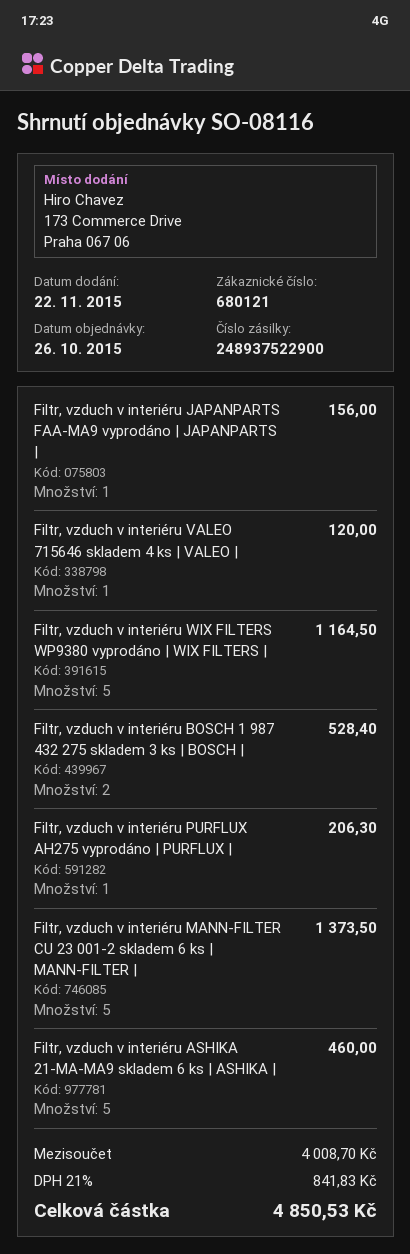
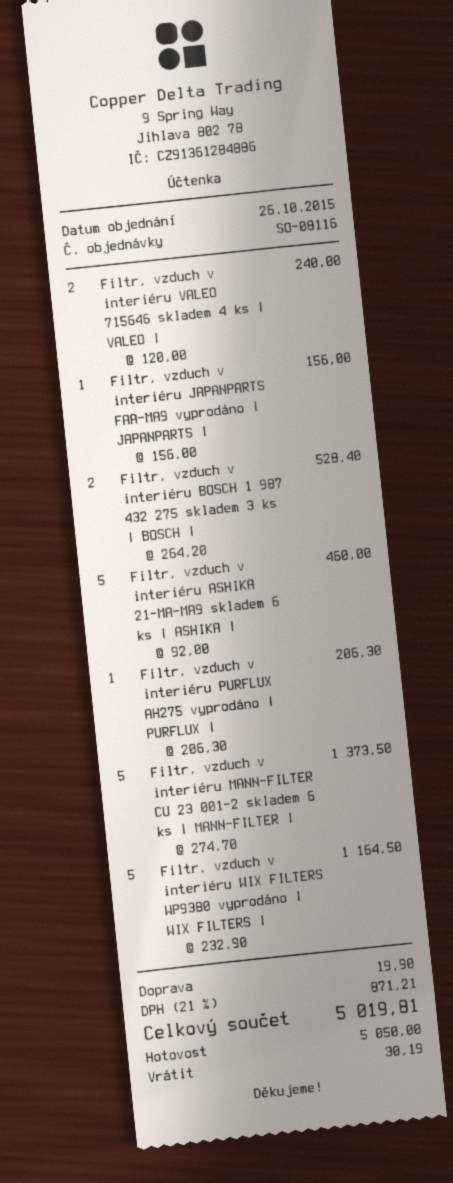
Filtr, vzduch v interiéru VALEO 715646 skladem 4 ks | VALEO |: 1 for 120.00 -> 2 for 240.00
shipping: none -> 19.90
tax: 21% = 841.83 -> 21% = 871.21
total: 4850.53 -> 5019.81

